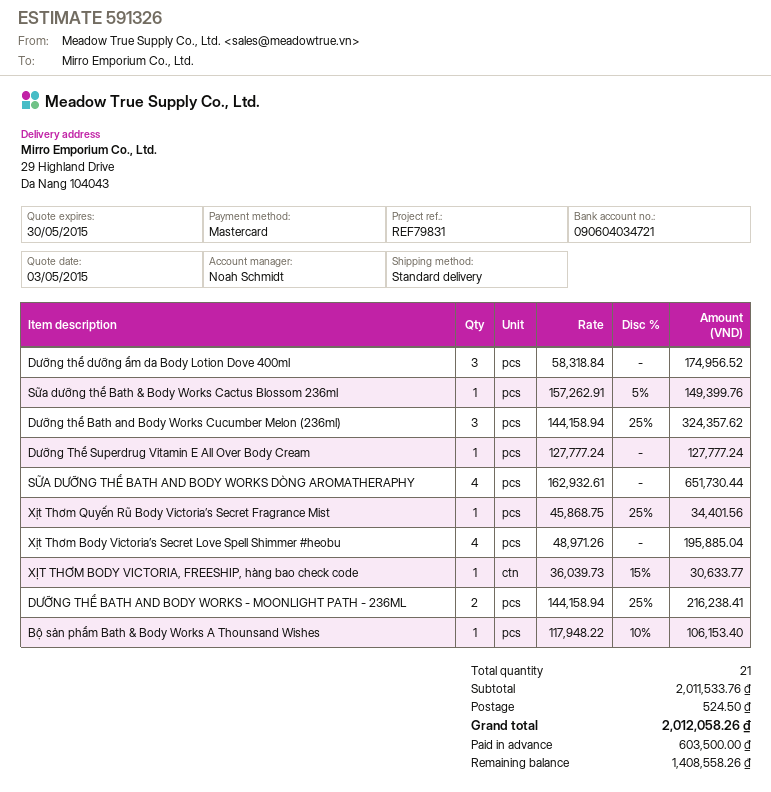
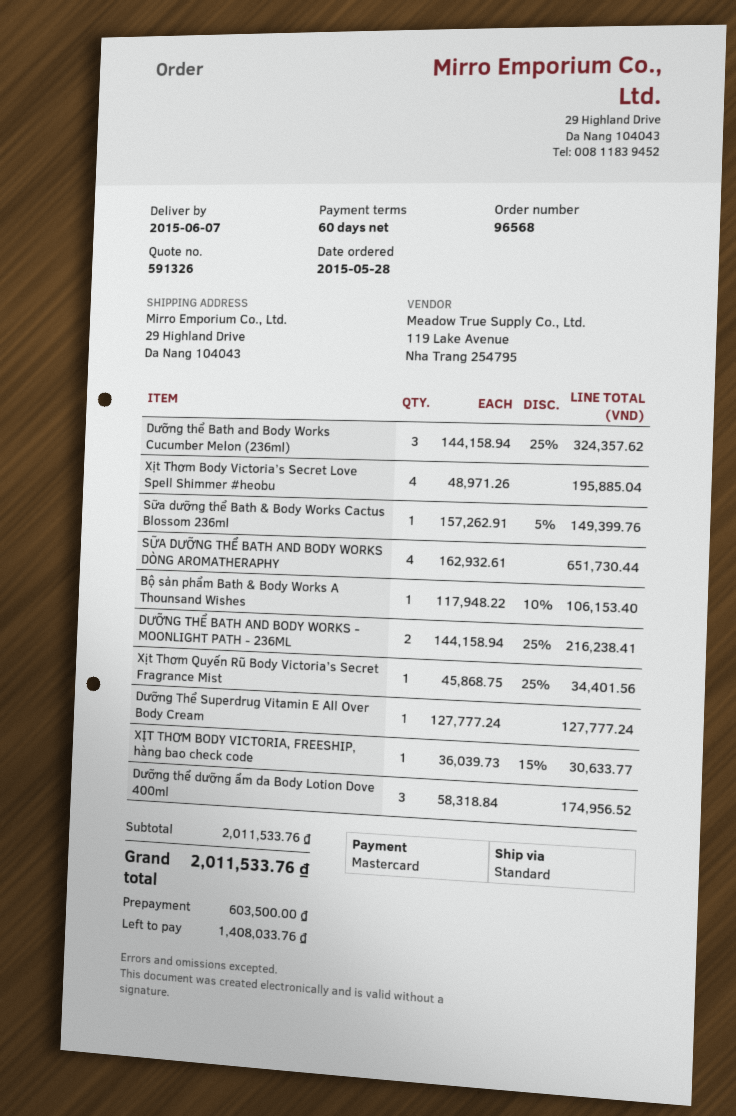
shipping: 524.50 -> none
total: 2012058.26 -> 2011533.76
balance: 1408558.26 -> 1408033.76

